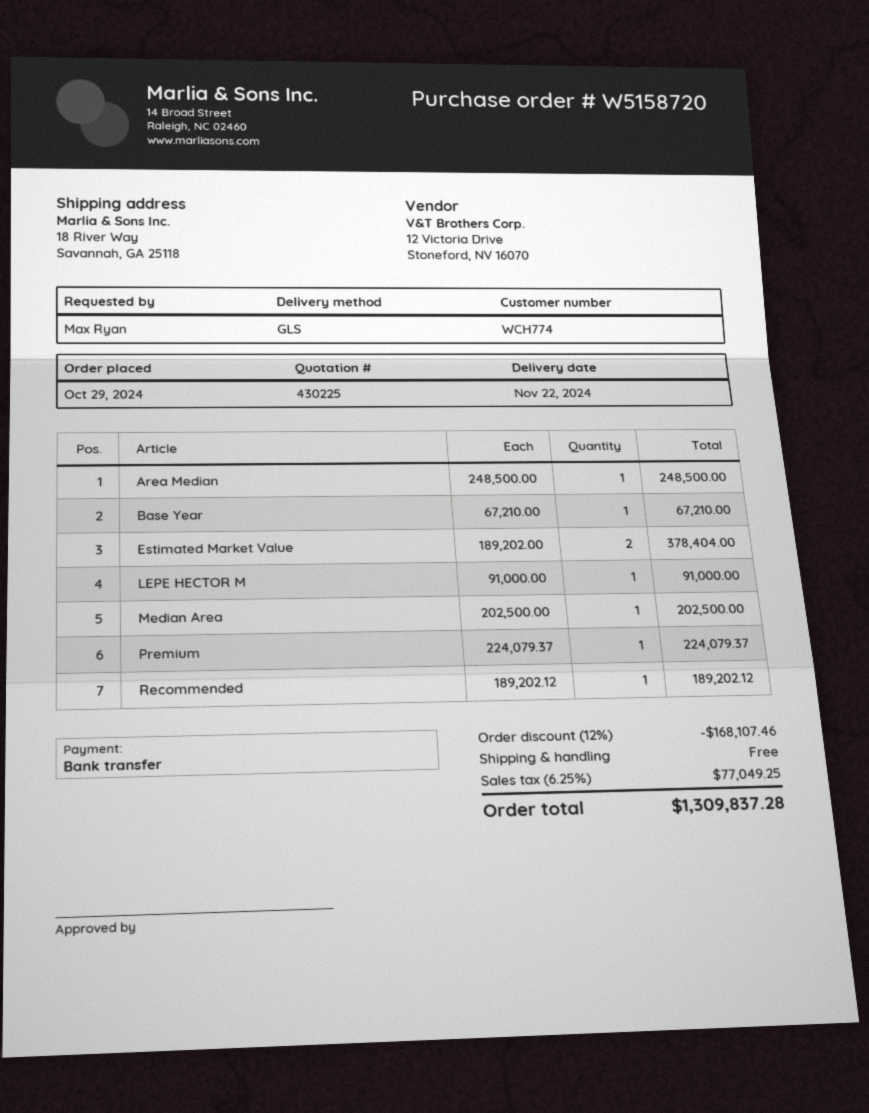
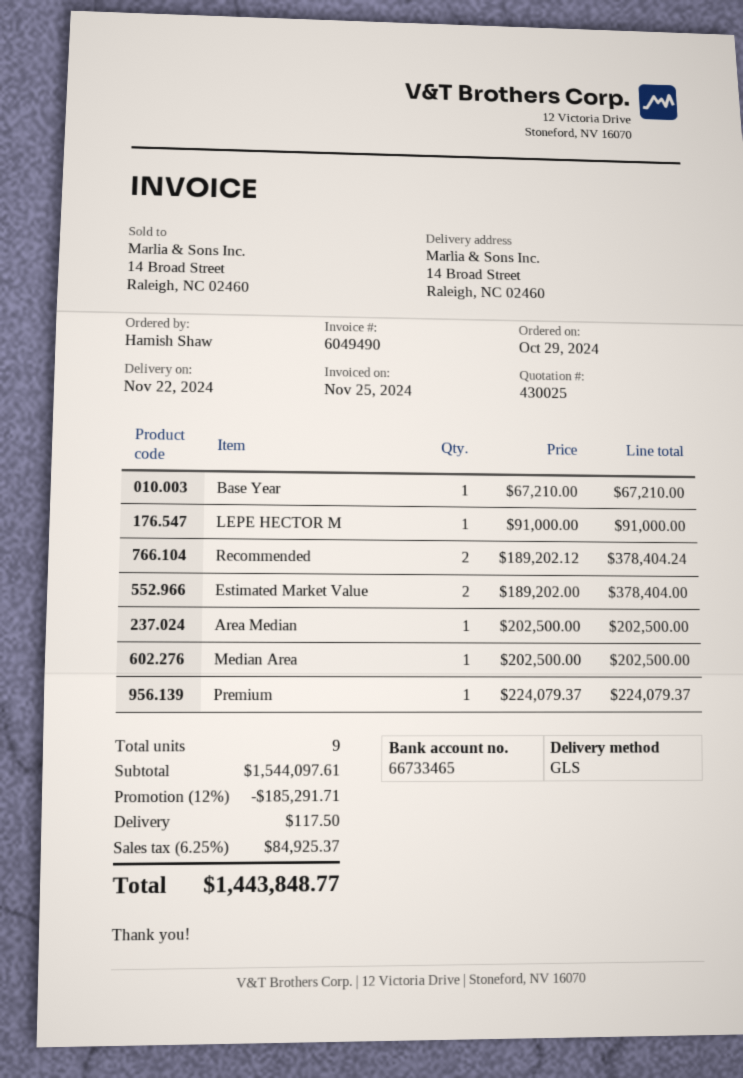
quote number: 430225 -> 430025
ordered by: Max Ryan -> Hamish Shaw
ship to: 18 River Way, Savannah, GA 25118 -> 14 Broad Street, Raleigh, NC 02460
Area Median: 1 x 248500.00 = 248500.00 -> 1 x 202500.00 = 202500.00
Recommended: 1 x 189202.12 = 189202.12 -> 2 x 189202.12 = 378404.24
discount: 12% = 168107.46 -> 12% = 185291.71
shipping: 0.00 -> 117.50
tax: 6.25% = 77049.25 -> 6.25% = 84925.37
total: 1309837.28 -> 1443848.77

